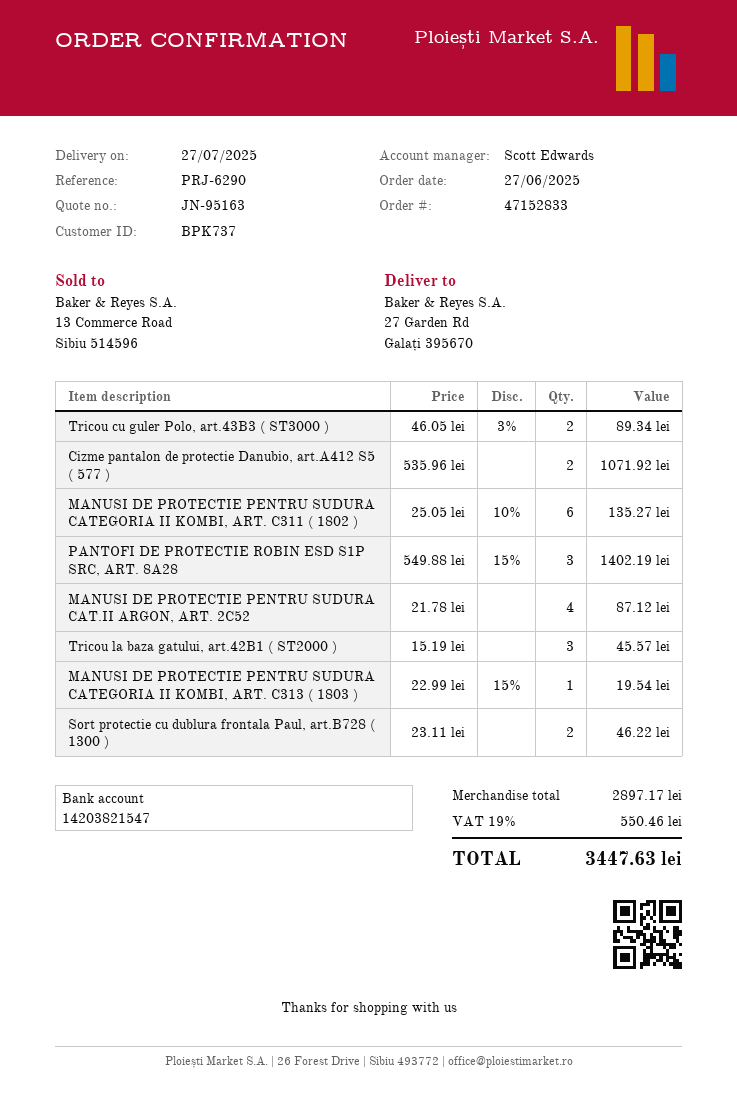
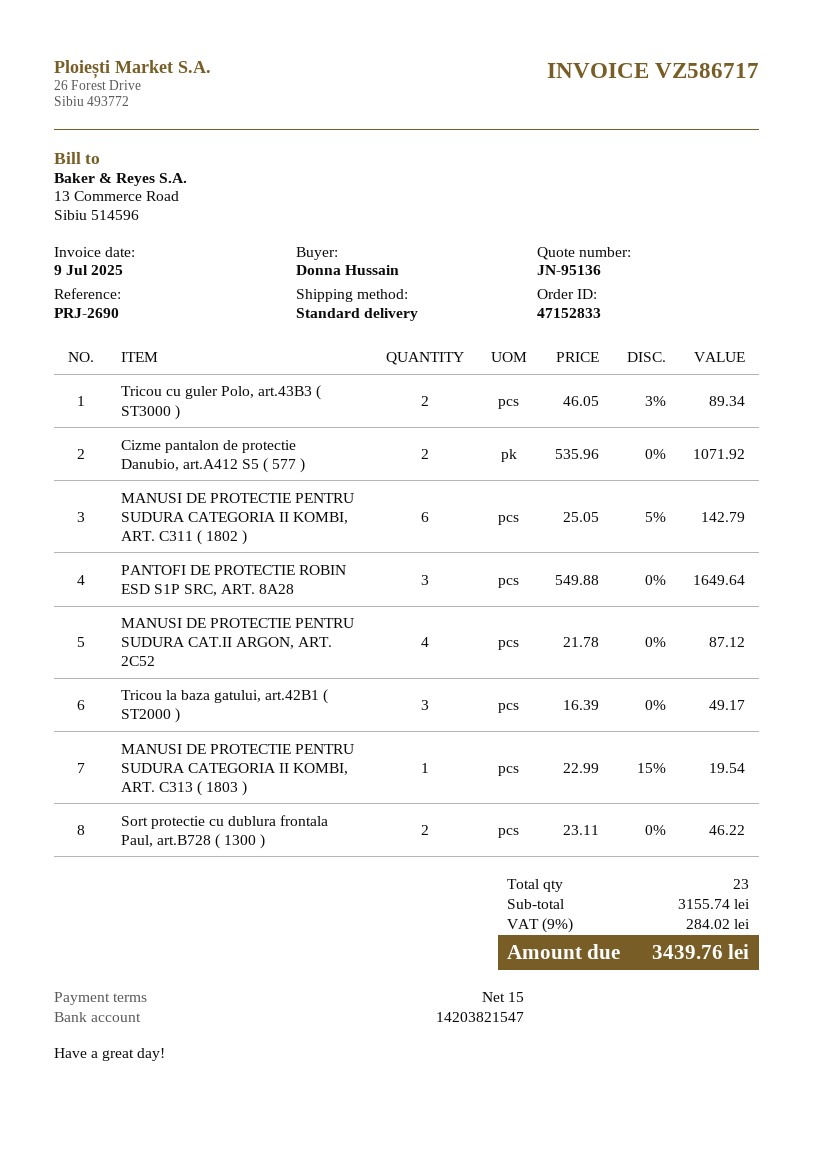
quote number: JN-95163 -> JN-95136
reference: PRJ-6290 -> PRJ-2690
MANUSI DE PROTECTIE PENTRU SUDURA CATEGORIA II KOMBI, ART. C311 ( 1802 ): 6 x 25.05 - 10% = 135.27 -> 6 x 25.05 - 5% = 142.79
PANTOFI DE PROTECTIE ROBIN ESD S1P SRC, ART. 8A28: 3 x 549.88 - 15% = 1402.19 -> 3 x 549.88 = 1649.64
Tricou la baza gatului, art.42B1 ( ST2000 ): 3 x 15.19 = 45.57 -> 3 x 16.39 = 49.17
subtotal: 2897.17 -> 3155.74
tax: 19% = 550.46 -> 9% = 284.02
total: 3447.63 -> 3439.76

